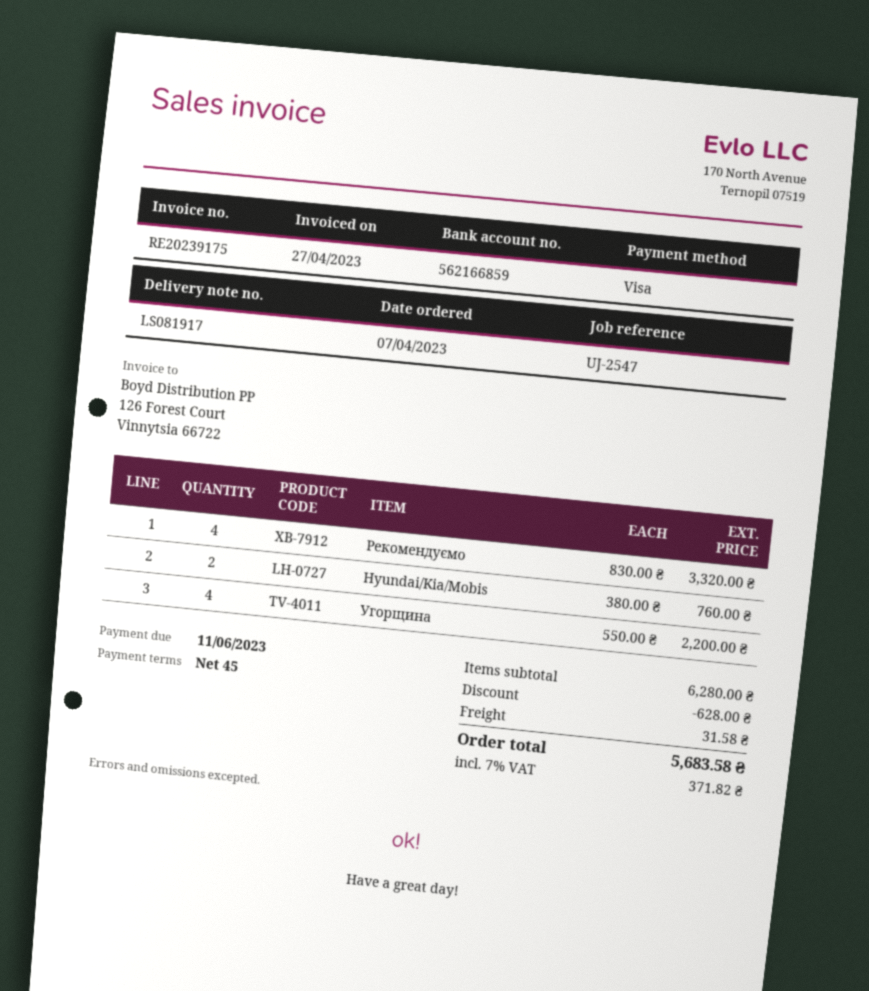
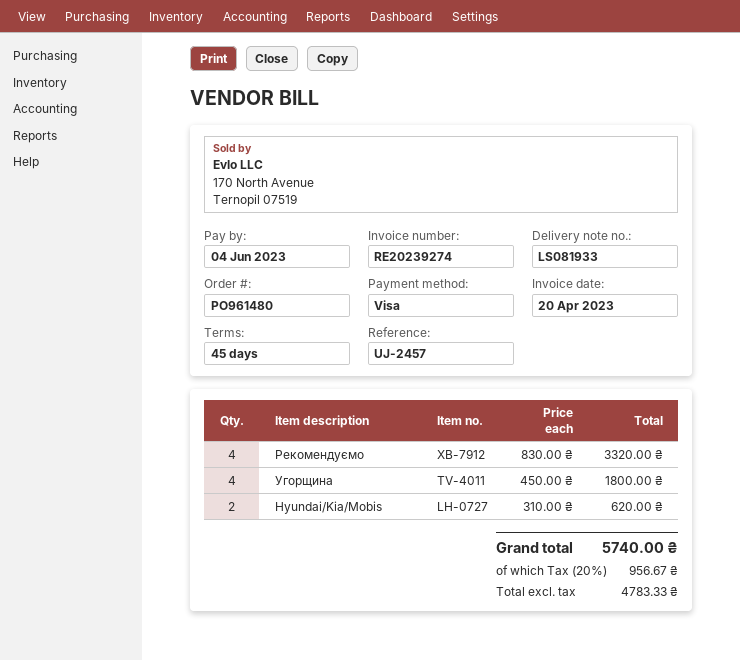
delivery note number: LS081917 -> LS081933
invoice number: RE20239175 -> RE20239274
invoice date: 2023-04-27 -> 2023-04-20
due date: 2023-06-11 -> 2023-06-04
reference: UJ-2547 -> UJ-2457
Hyundai/Kia/Mobis: 2 x 380.00 = 760.00 -> 2 x 310.00 = 620.00
Угорщина: 4 x 550.00 = 2200.00 -> 4 x 450.00 = 1800.00
discount: 628.00 -> none
shipping: 31.58 -> none
tax: 7% = 371.82 -> 20% = 956.67
total: 5683.58 -> 5740.00

